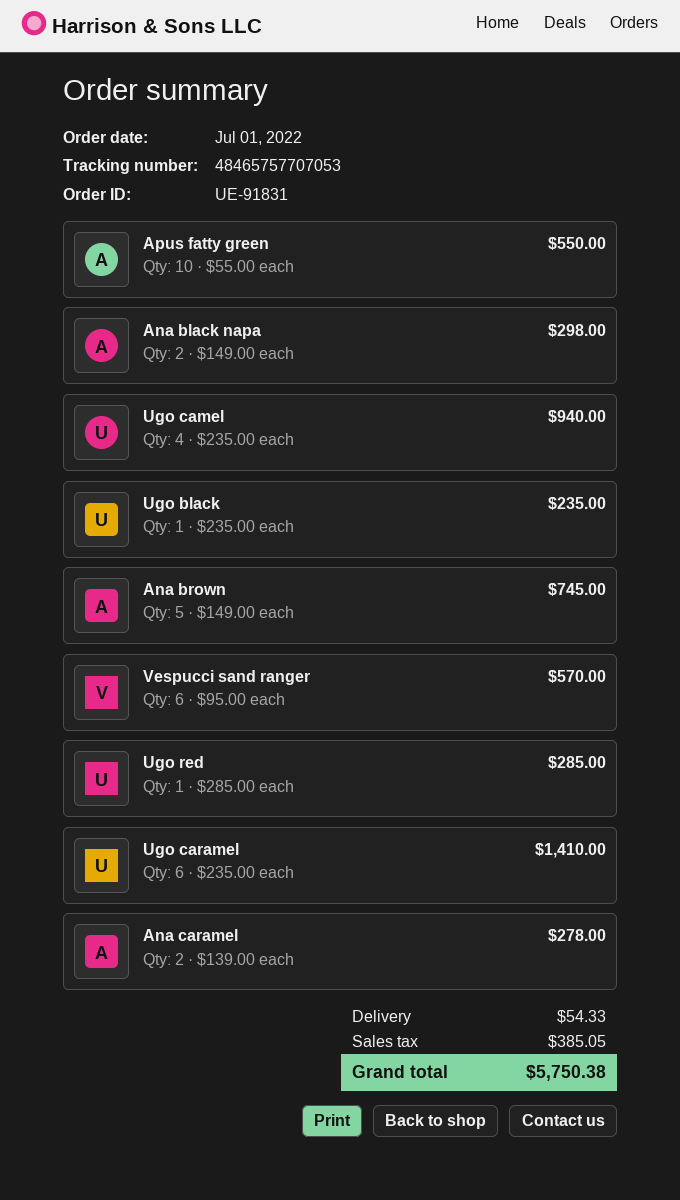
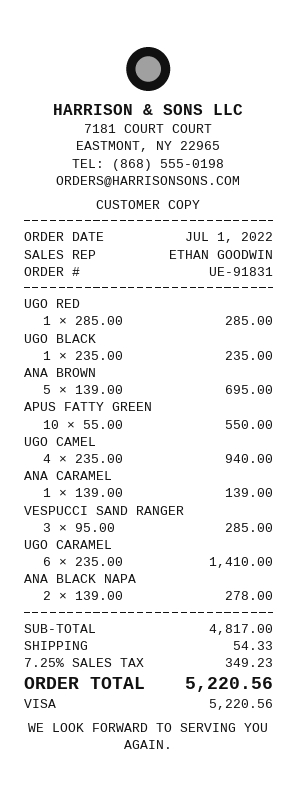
Ana black napa: 2 x 149.00 = 298.00 -> 2 x 139.00 = 278.00
Ana brown: 5 x 149.00 = 745.00 -> 5 x 139.00 = 695.00
Vespucci sand ranger: 6 x 95.00 = 570.00 -> 3 x 95.00 = 285.00
Ana caramel: 2 x 139.00 = 278.00 -> 1 x 139.00 = 139.00
tax: 385.05 -> 349.23
total: 5750.38 -> 5220.56

